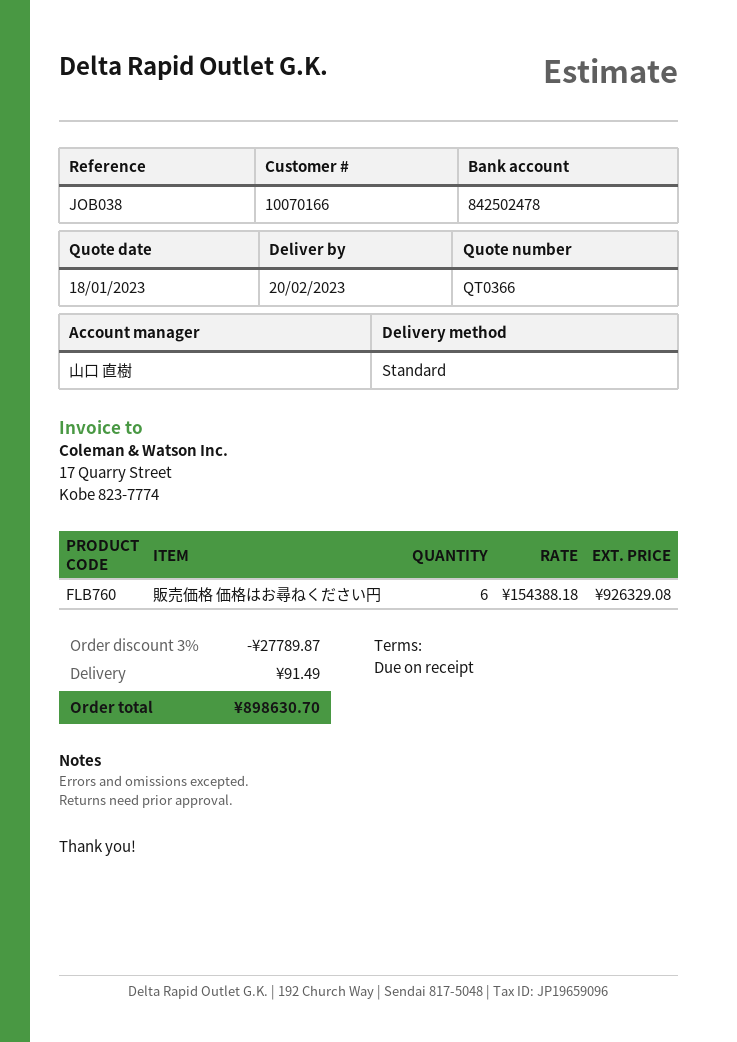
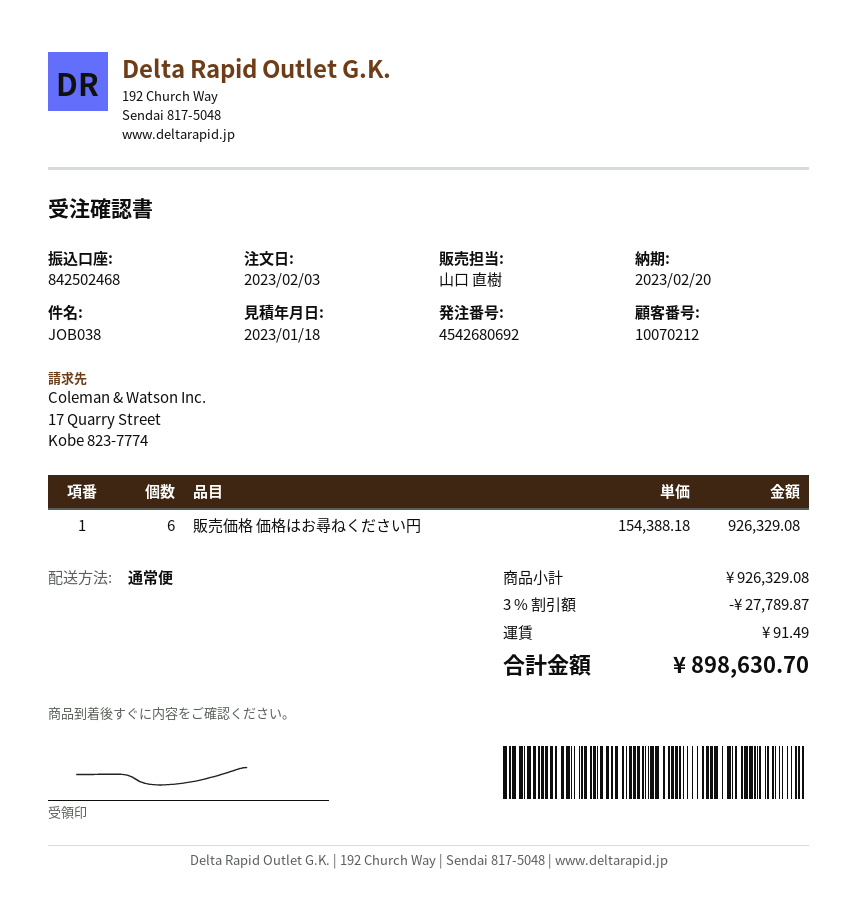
customer number: 10070166 -> 10070212
bank account: 842502478 -> 842502468

